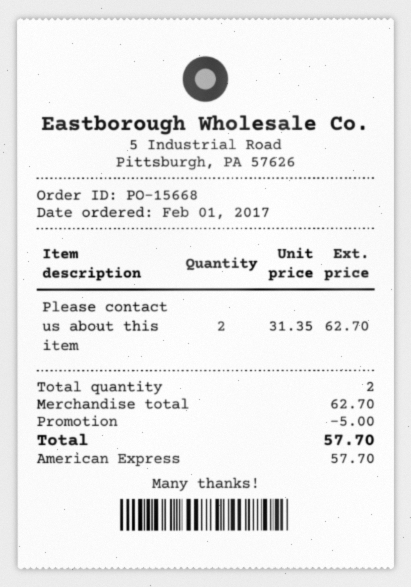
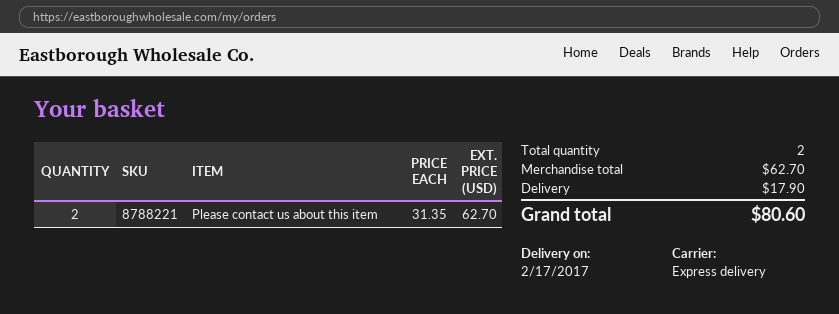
discount: 5.00 -> none
shipping: none -> 17.90
total: 57.70 -> 80.60

